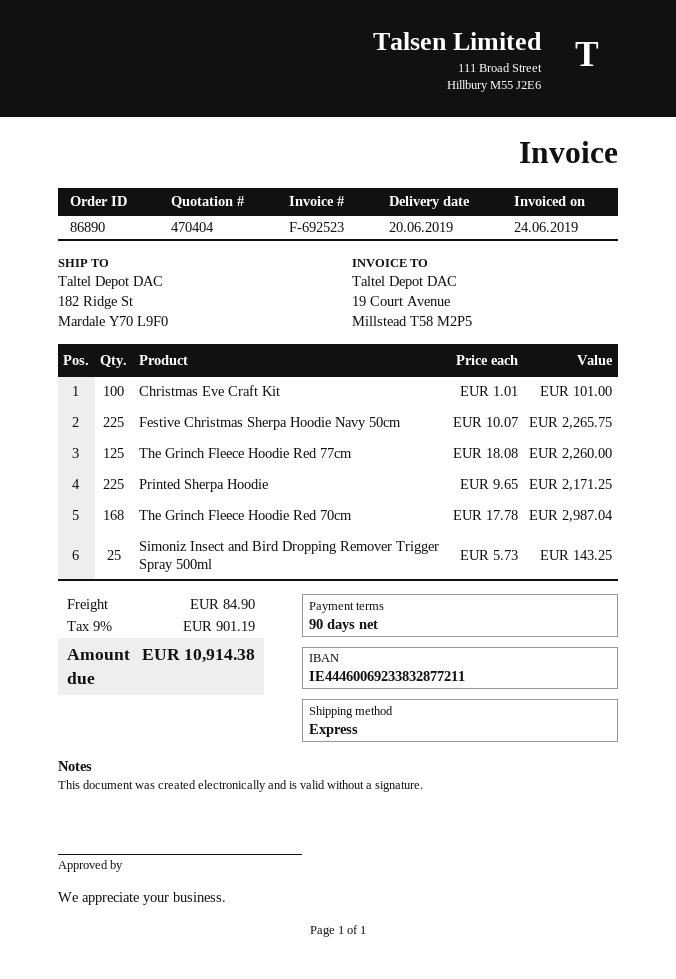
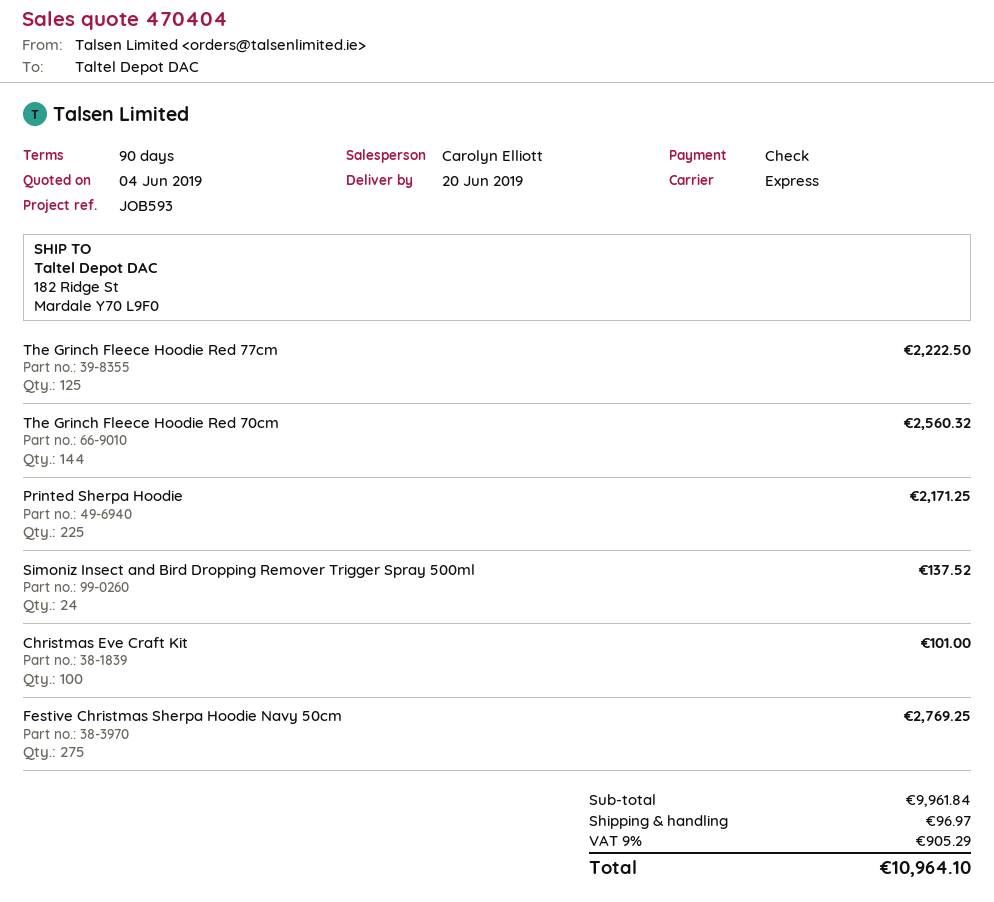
Festive Christmas Sherpa Hoodie Navy 50cm: 225 for 2265.75 -> 275 for 2769.25
The Grinch Fleece Hoodie Red 77cm: 125 for 2260.00 -> 125 for 2222.50
The Grinch Fleece Hoodie Red 70cm: 168 for 2987.04 -> 144 for 2560.32
Simoniz Insect and Bird Dropping Remover Trigger Spray 500ml: 25 for 143.25 -> 24 for 137.52
shipping: 84.90 -> 96.97
tax: 9% = 901.19 -> 9% = 905.29
total: 10914.38 -> 10964.10

